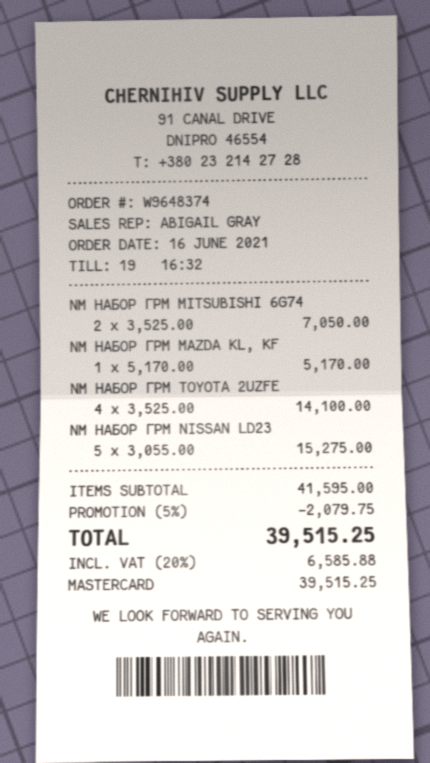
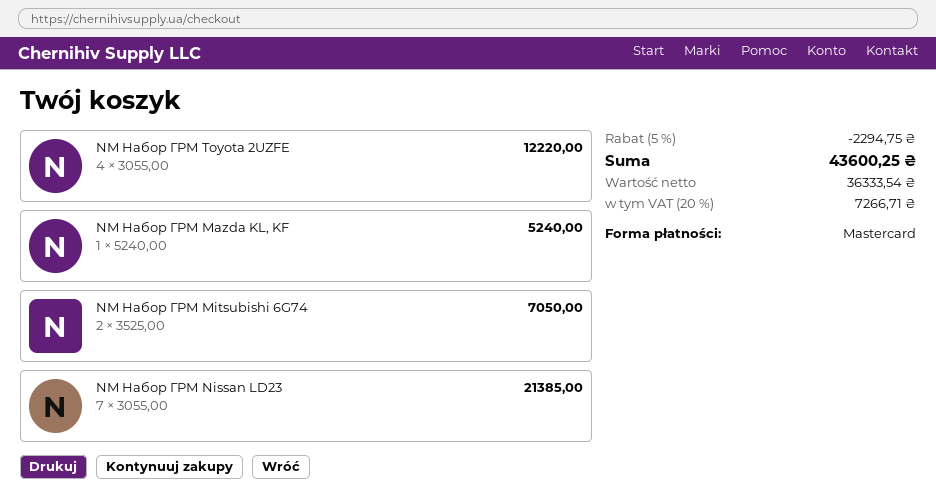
NM НАБОР ГРМ MAZDA KL, KF: 1 x 5170.00 = 5170.00 -> 1 x 5240.00 = 5240.00
NM НАБОР ГРМ TOYOTA 2UZFE: 4 x 3525.00 = 14100.00 -> 4 x 3055.00 = 12220.00
NM НАБОР ГРМ NISSAN LD23: 5 x 3055.00 = 15275.00 -> 7 x 3055.00 = 21385.00
discount: 5% = 2079.75 -> 5% = 2294.75
tax: 20% = 6585.88 -> 20% = 7266.71
total: 39515.25 -> 43600.25

